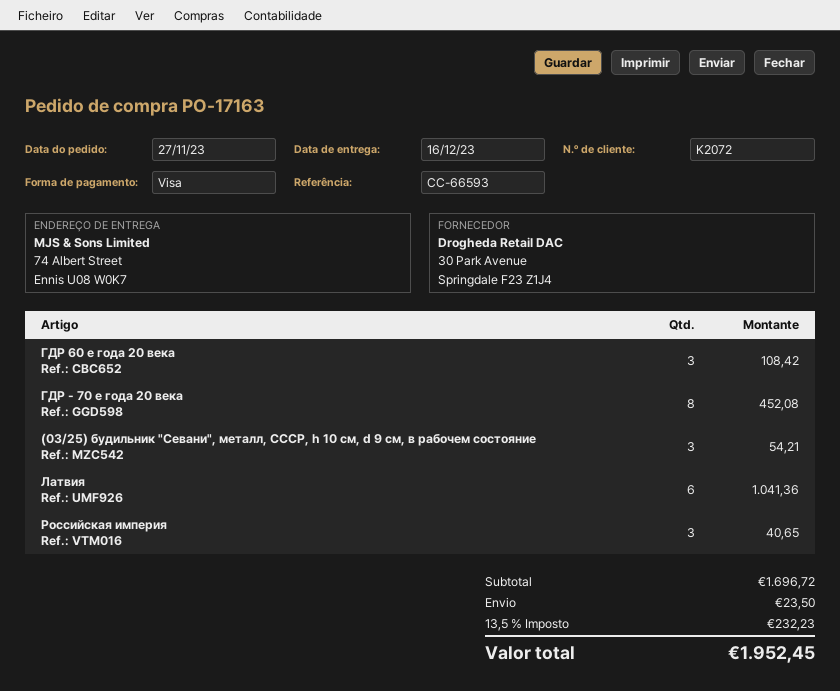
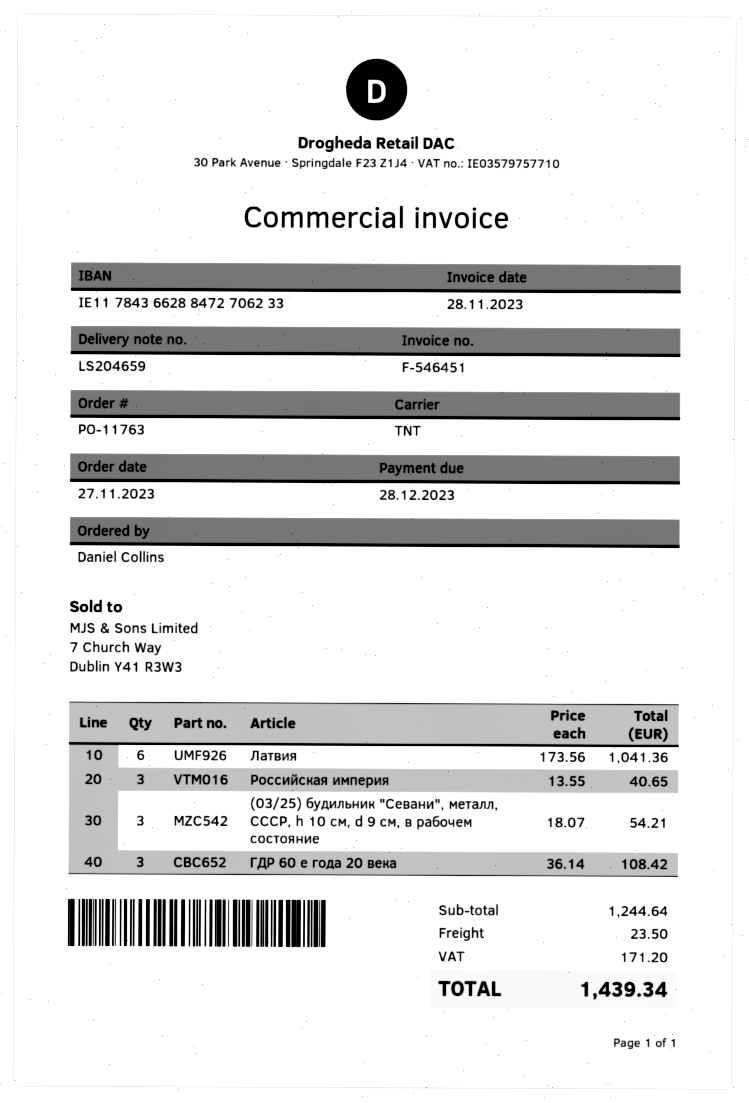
order number: PO-17163 -> PO-11763
ГДР - 70 е года 20 века: 8 for 452.08 -> none
subtotal: 1696.72 -> 1244.64
tax: 232.23 -> 171.20
total: 1952.45 -> 1439.34

